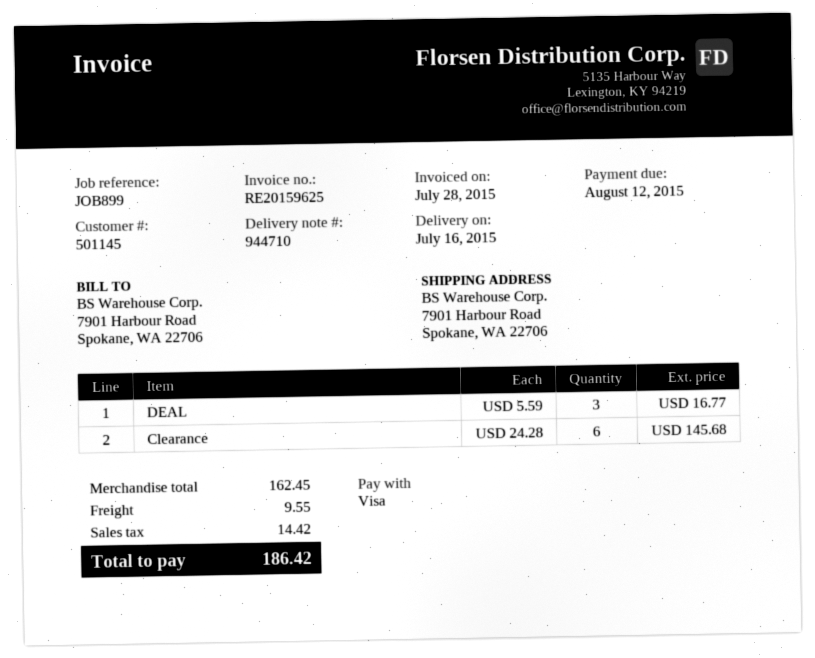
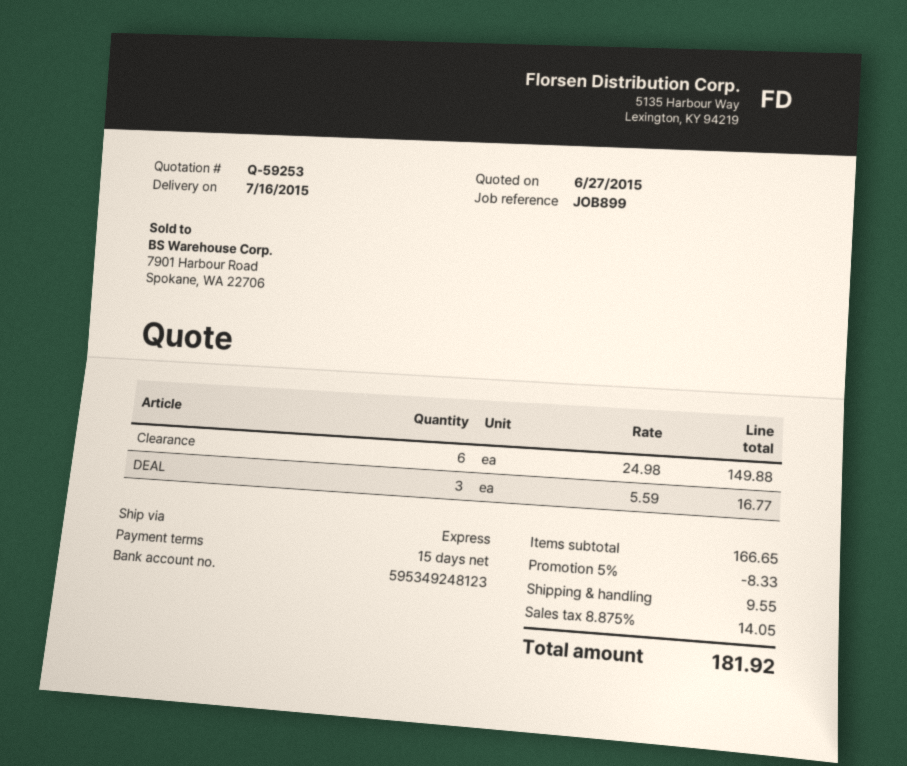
Clearance: 6 x 24.28 = 145.68 -> 6 x 24.98 = 149.88
subtotal: 162.45 -> 166.65
discount: none -> 5% = 8.33
tax: 14.42 -> 14.05
total: 186.42 -> 181.92

